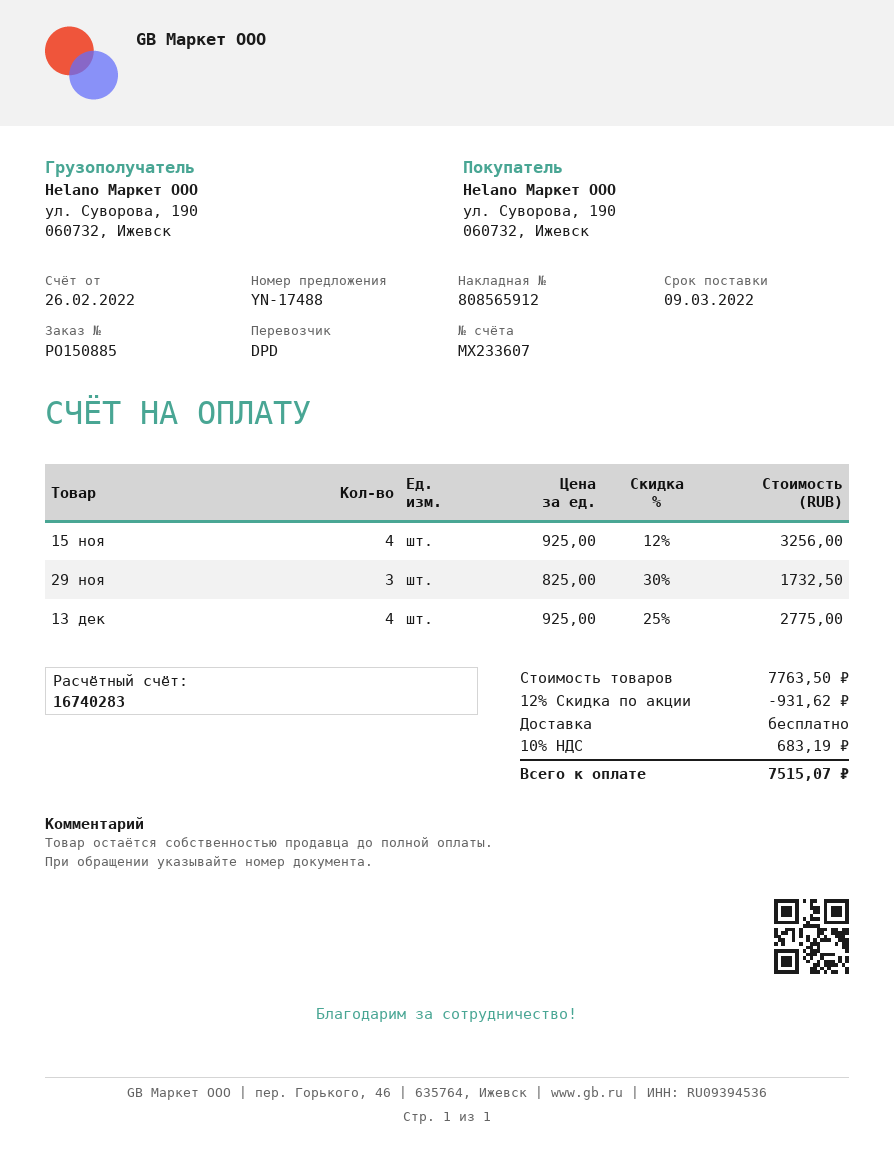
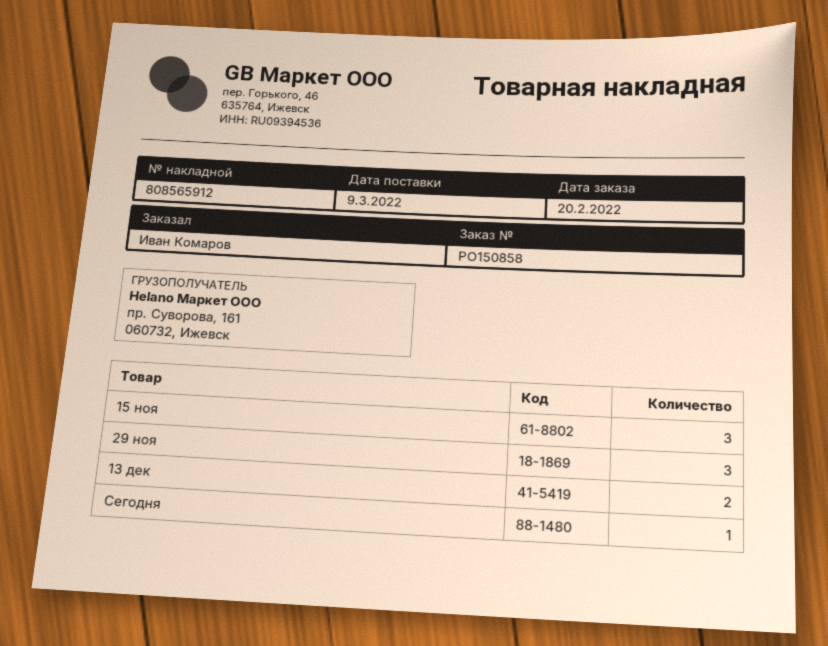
order number: PO150885 -> PO150858
ship to: ул. Суворова, 190, 060732, Ижевск -> пр. Суворова, 161, 060732, Ижевск
15 ноя: 4 -> 3
13 дек: 4 -> 2
Сегодня: none -> 1

